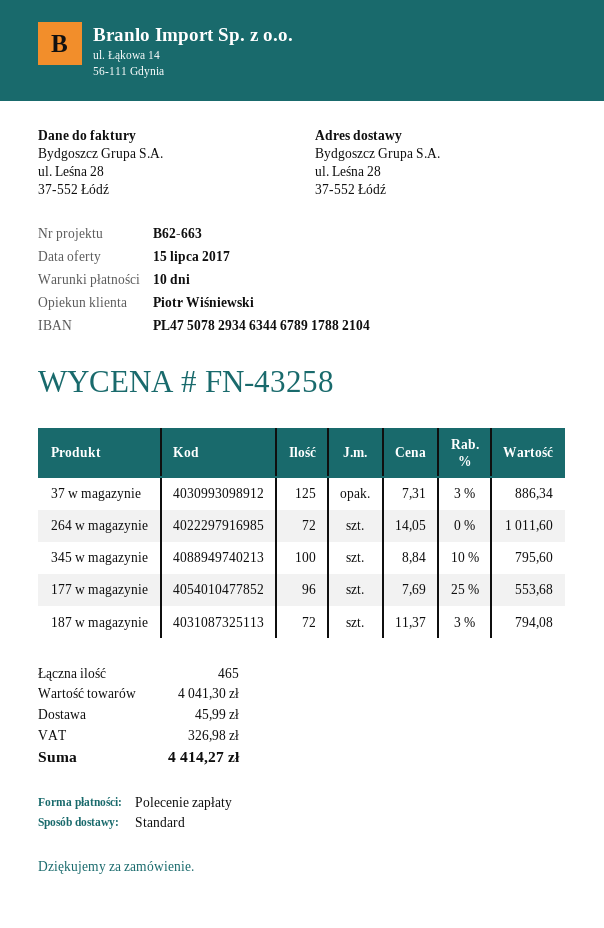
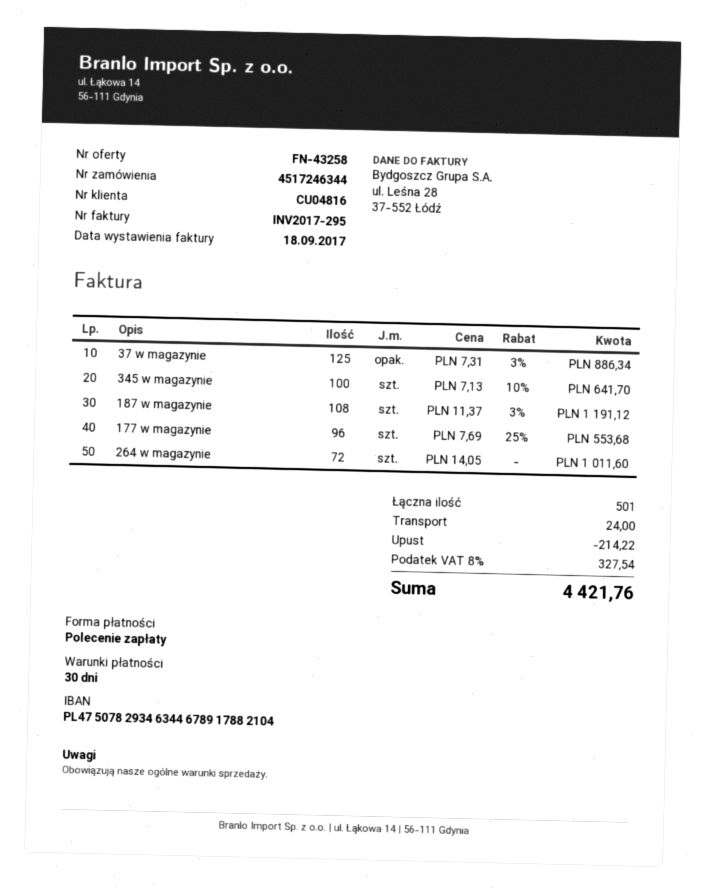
payment terms: 10 days -> 30 days
345 w magazynie: 100 x 8.84 - 10% = 795.60 -> 100 x 7.13 - 10% = 641.70
187 w magazynie: 72 x 11.37 - 3% = 794.08 -> 108 x 11.37 - 3% = 1191.12
total quantity: 465 -> 501
discount: none -> 214.22
shipping: 45.99 -> 24.00
tax: 326.98 -> 327.54
total: 4414.27 -> 4421.76

